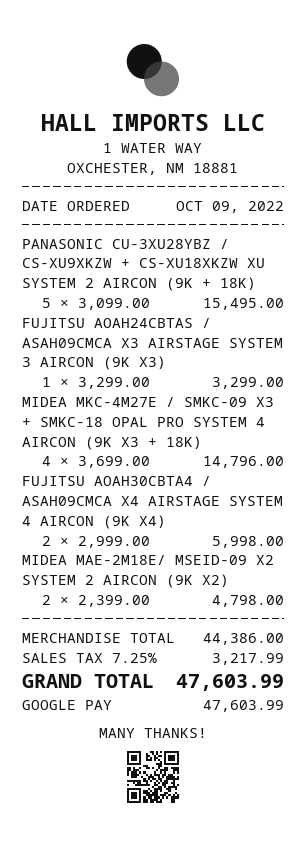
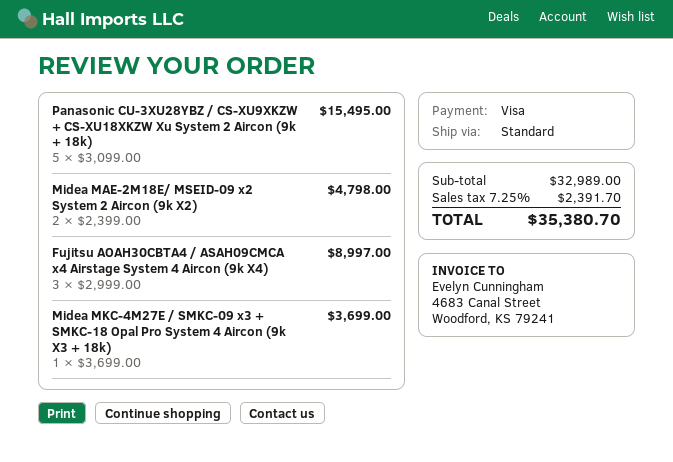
payment method: Google Pay -> Visa
FUJITSU AOAH24CBTAS / ASAH09CMCA X3 AIRSTAGE SYSTEM 3 AIRCON (9K X3): 1 x 3299.00 = 3299.00 -> none
MIDEA MKC-4M27E / SMKC-09 X3 + SMKC-18 OPAL PRO SYSTEM 4 AIRCON (9K X3 + 18K): 4 x 3699.00 = 14796.00 -> 1 x 3699.00 = 3699.00
FUJITSU AOAH30CBTA4 / ASAH09CMCA X4 AIRSTAGE SYSTEM 4 AIRCON (9K X4): 2 x 2999.00 = 5998.00 -> 3 x 2999.00 = 8997.00
subtotal: 44386.00 -> 32989.00
tax: 7.25% = 3217.99 -> 7.25% = 2391.70
total: 47603.99 -> 35380.70

